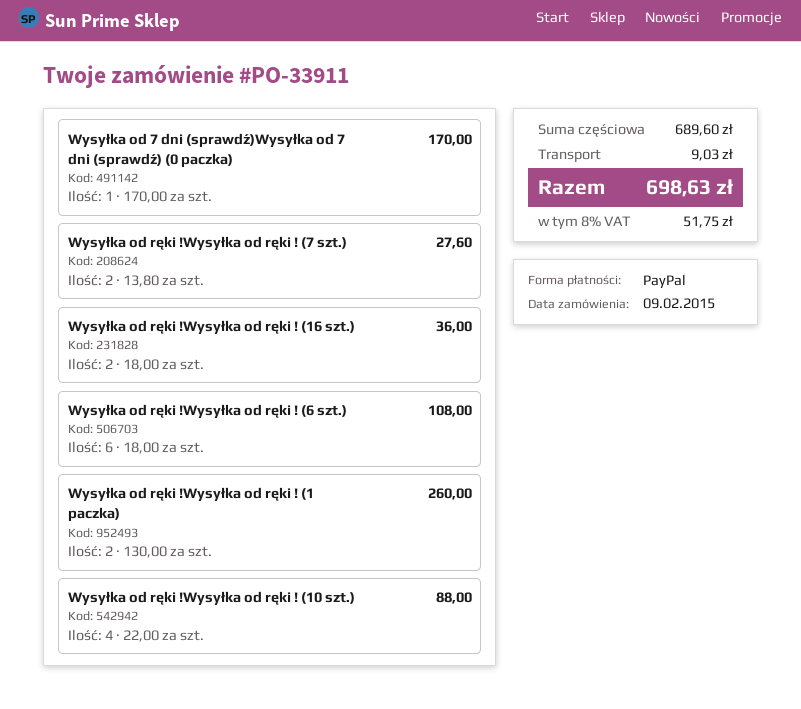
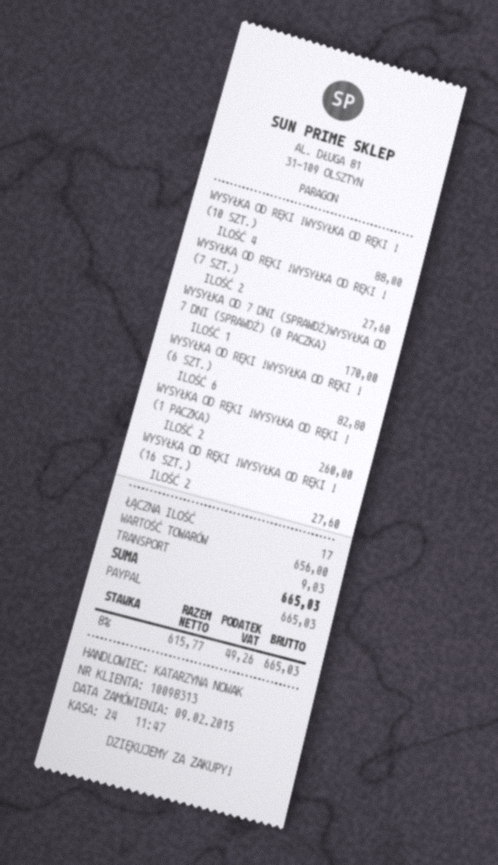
Wysyłka od ręki !Wysyłka od ręki ! (16 szt.): 2 for 36.00 -> 2 for 27.60
Wysyłka od ręki !Wysyłka od ręki ! (6 szt.): 6 for 108.00 -> 6 for 82.80
subtotal: 689.60 -> 656.00
tax: 8% = 51.75 -> 8% = 49.26
total: 698.63 -> 665.03

